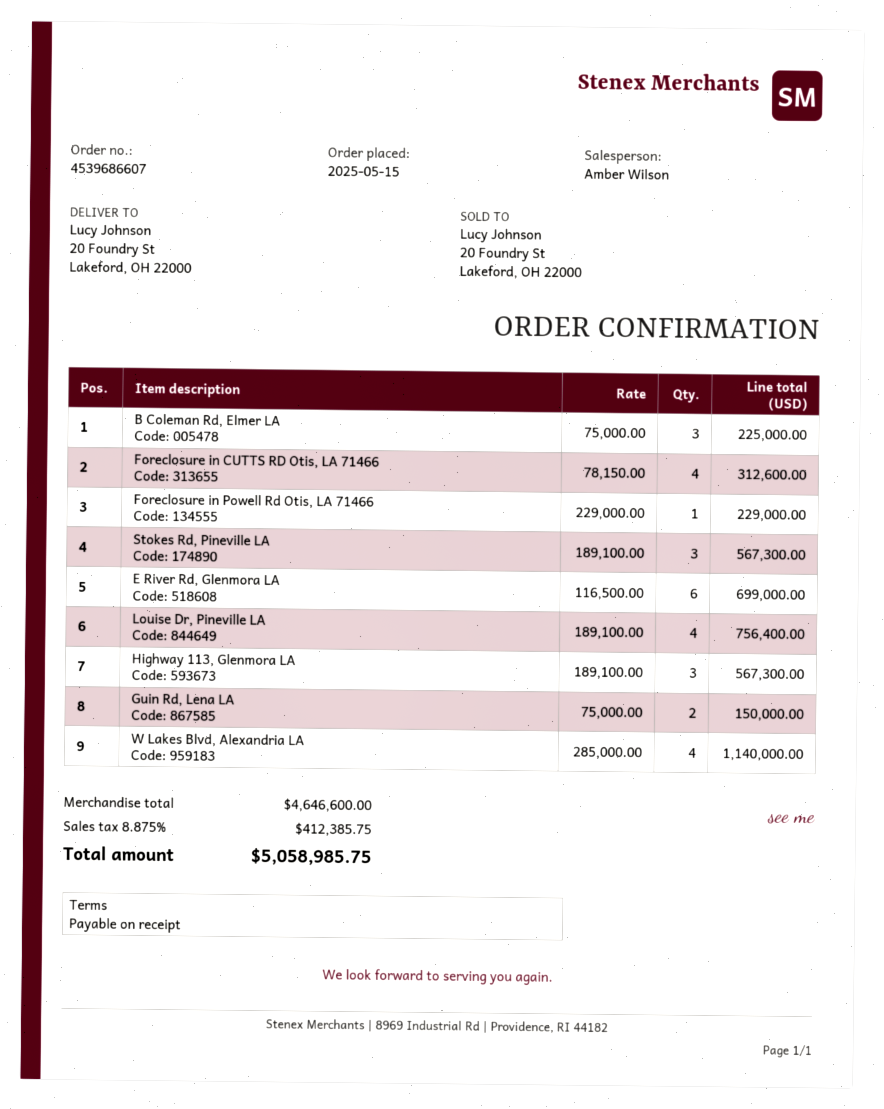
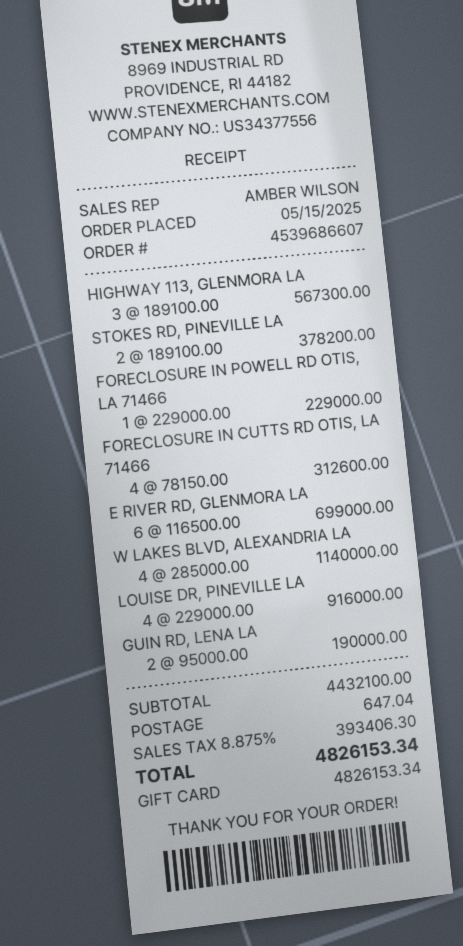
B Coleman Rd, Elmer LA: 3 x 75000.00 = 225000.00 -> none
Stokes Rd, Pineville LA: 3 x 189100.00 = 567300.00 -> 2 x 189100.00 = 378200.00
Louise Dr, Pineville LA: 4 x 189100.00 = 756400.00 -> 4 x 229000.00 = 916000.00
Guin Rd, Lena LA: 2 x 75000.00 = 150000.00 -> 2 x 95000.00 = 190000.00
subtotal: 4646600.00 -> 4432100.00
shipping: none -> 647.04
tax: 8.875% = 412385.75 -> 8.875% = 393406.30
total: 5058985.75 -> 4826153.34

